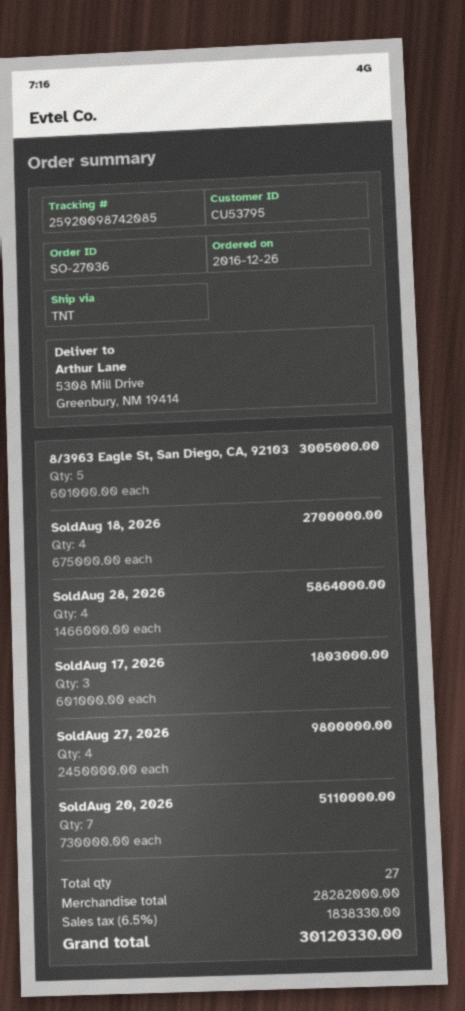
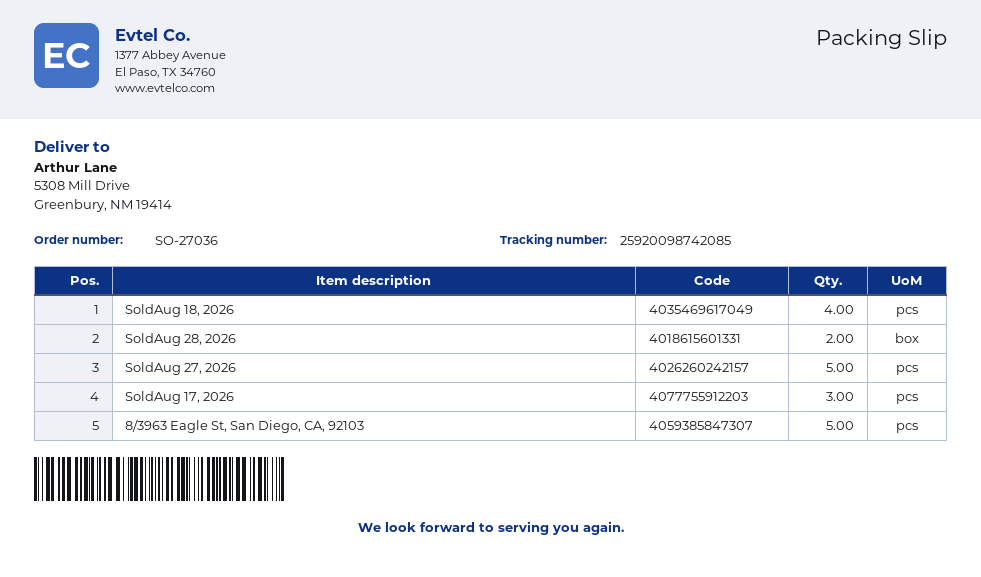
SoldAug 28, 2026: 4 -> 2
SoldAug 27, 2026: 4 -> 5
SoldAug 20, 2026: 7 -> none

